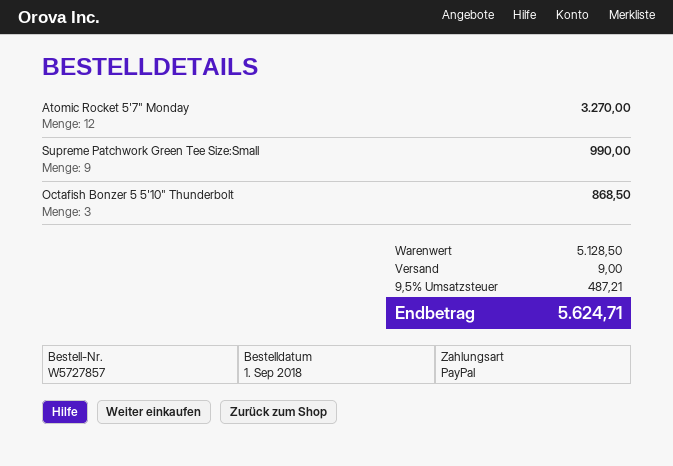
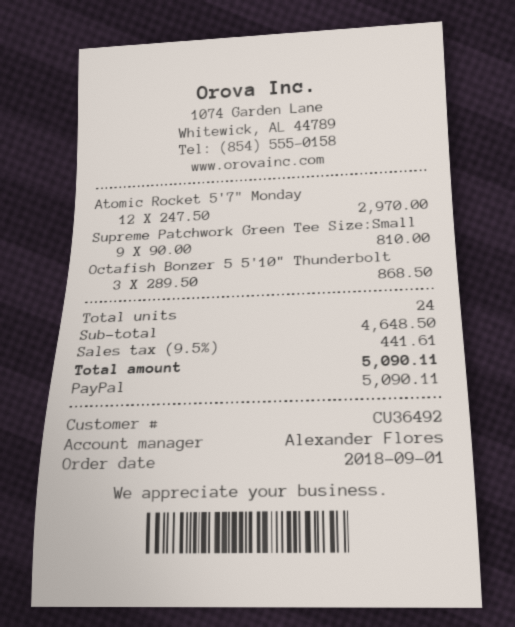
Atomic Rocket 5'7" Monday: 12 for 3270.00 -> 12 for 2970.00
Supreme Patchwork Green Tee Size:Small: 9 for 990.00 -> 9 for 810.00
subtotal: 5128.50 -> 4648.50
shipping: 9.00 -> none
tax: 9.5% = 487.21 -> 9.5% = 441.61
total: 5624.71 -> 5090.11

